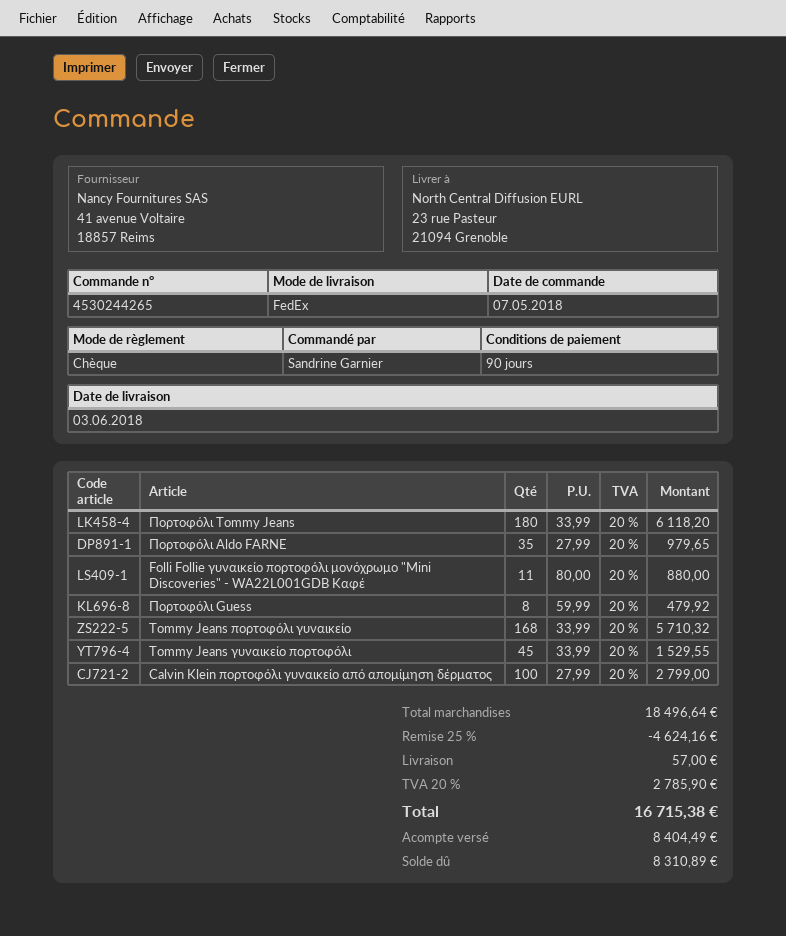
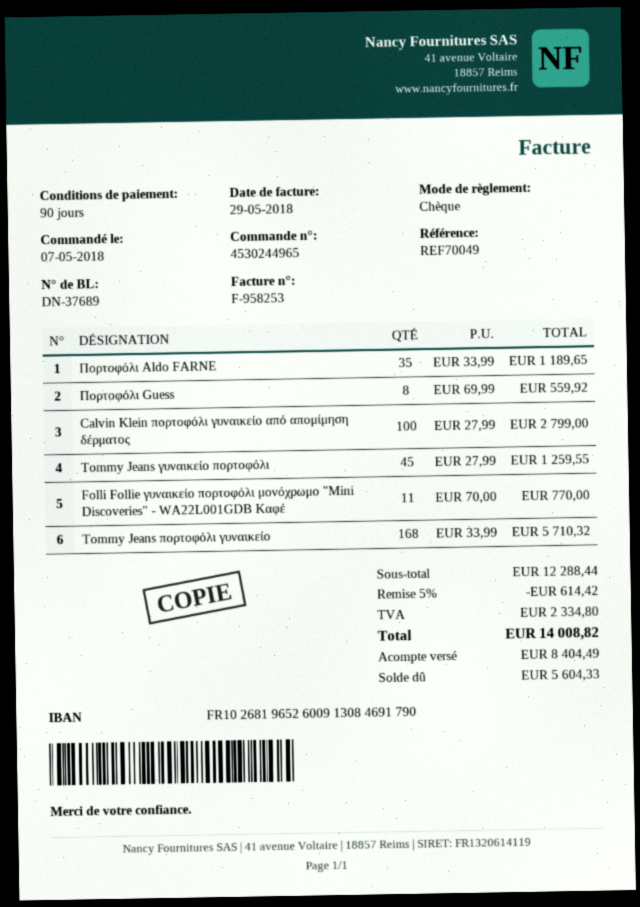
order number: 4530244265 -> 4530244965
Πορτοφόλι Tommy Jeans: 180 x 33.99 = 6118.20 -> none
Πορτοφόλι Aldo FARNE: 35 x 27.99 = 979.65 -> 35 x 33.99 = 1189.65
Folli Follie γυναικείο πορτοφόλι μονόχρωμο "Mini Discoveries" - WA22L001GDB Καφέ: 11 x 80.00 = 880.00 -> 11 x 70.00 = 770.00
Πορτοφόλι Guess: 8 x 59.99 = 479.92 -> 8 x 69.99 = 559.92
Tommy Jeans γυναικείο πορτοφόλι: 45 x 33.99 = 1529.55 -> 45 x 27.99 = 1259.55
subtotal: 18496.64 -> 12288.44
discount: 25% = 4624.16 -> 5% = 614.42
shipping: 57.00 -> none
tax: 2785.90 -> 2334.80
total: 16715.38 -> 14008.82
balance: 8310.89 -> 5604.33

